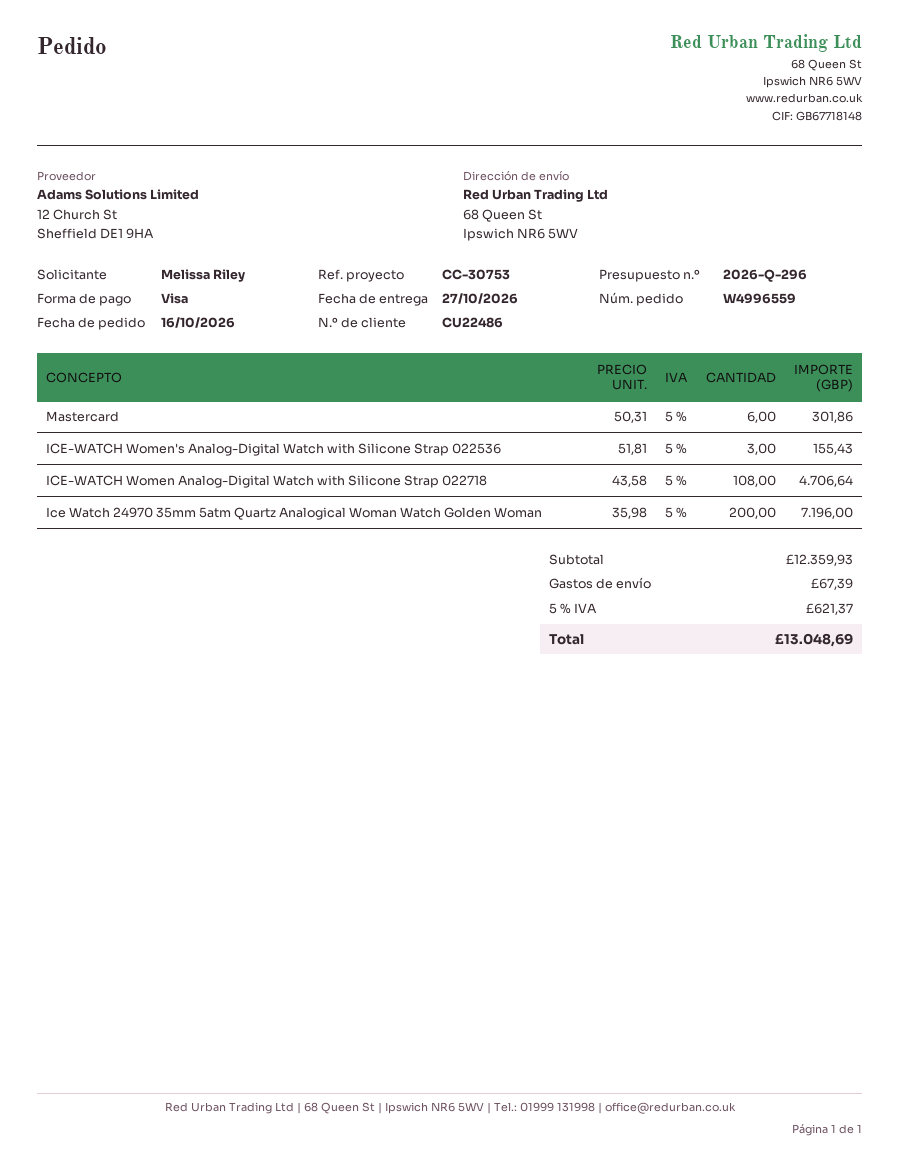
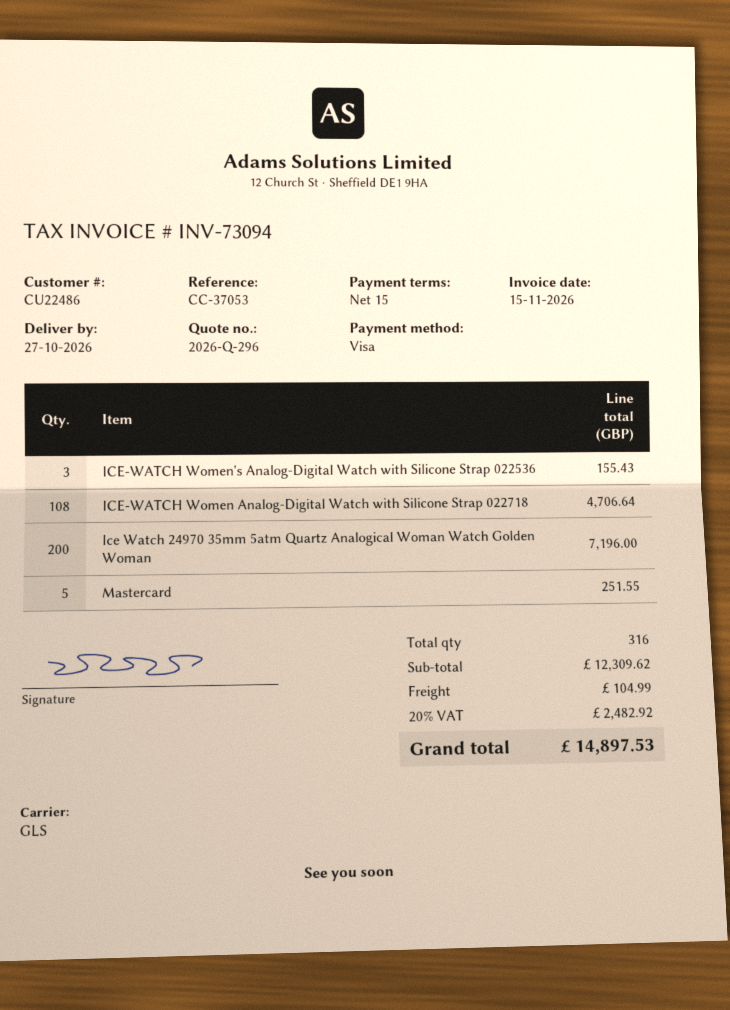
reference: CC-30753 -> CC-37053
Mastercard: 6 for 301.86 -> 5 for 251.55
subtotal: 12359.93 -> 12309.62
shipping: 67.39 -> 104.99
tax: 5% = 621.37 -> 20% = 2482.92
total: 13048.69 -> 14897.53

